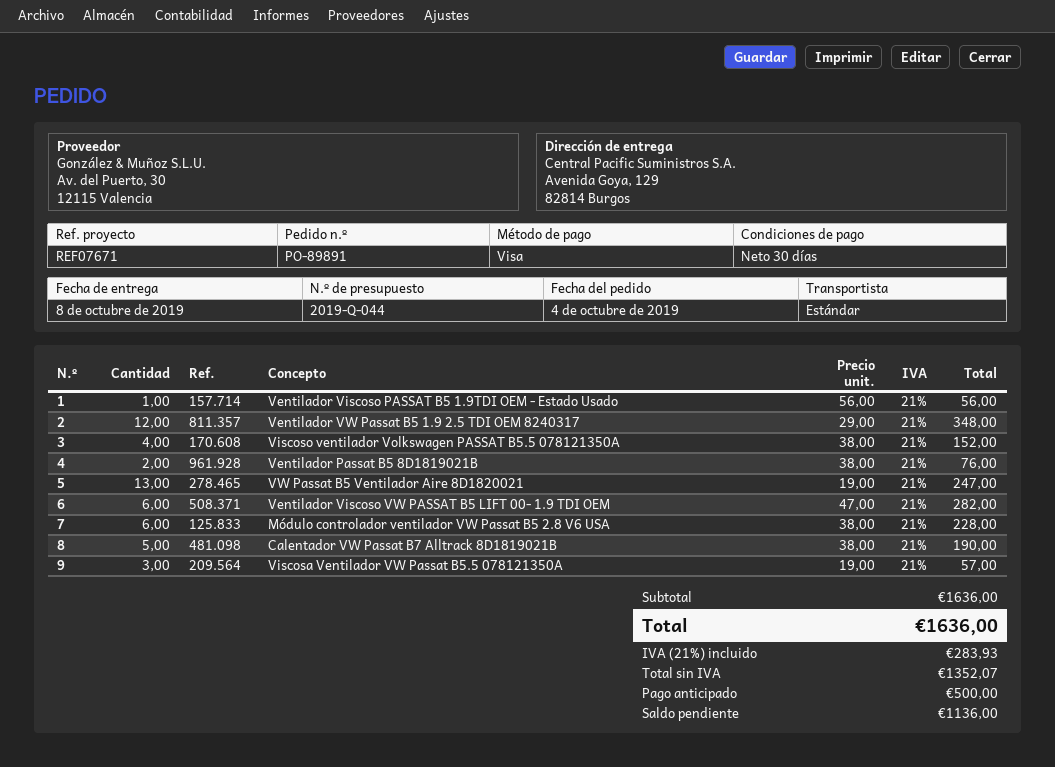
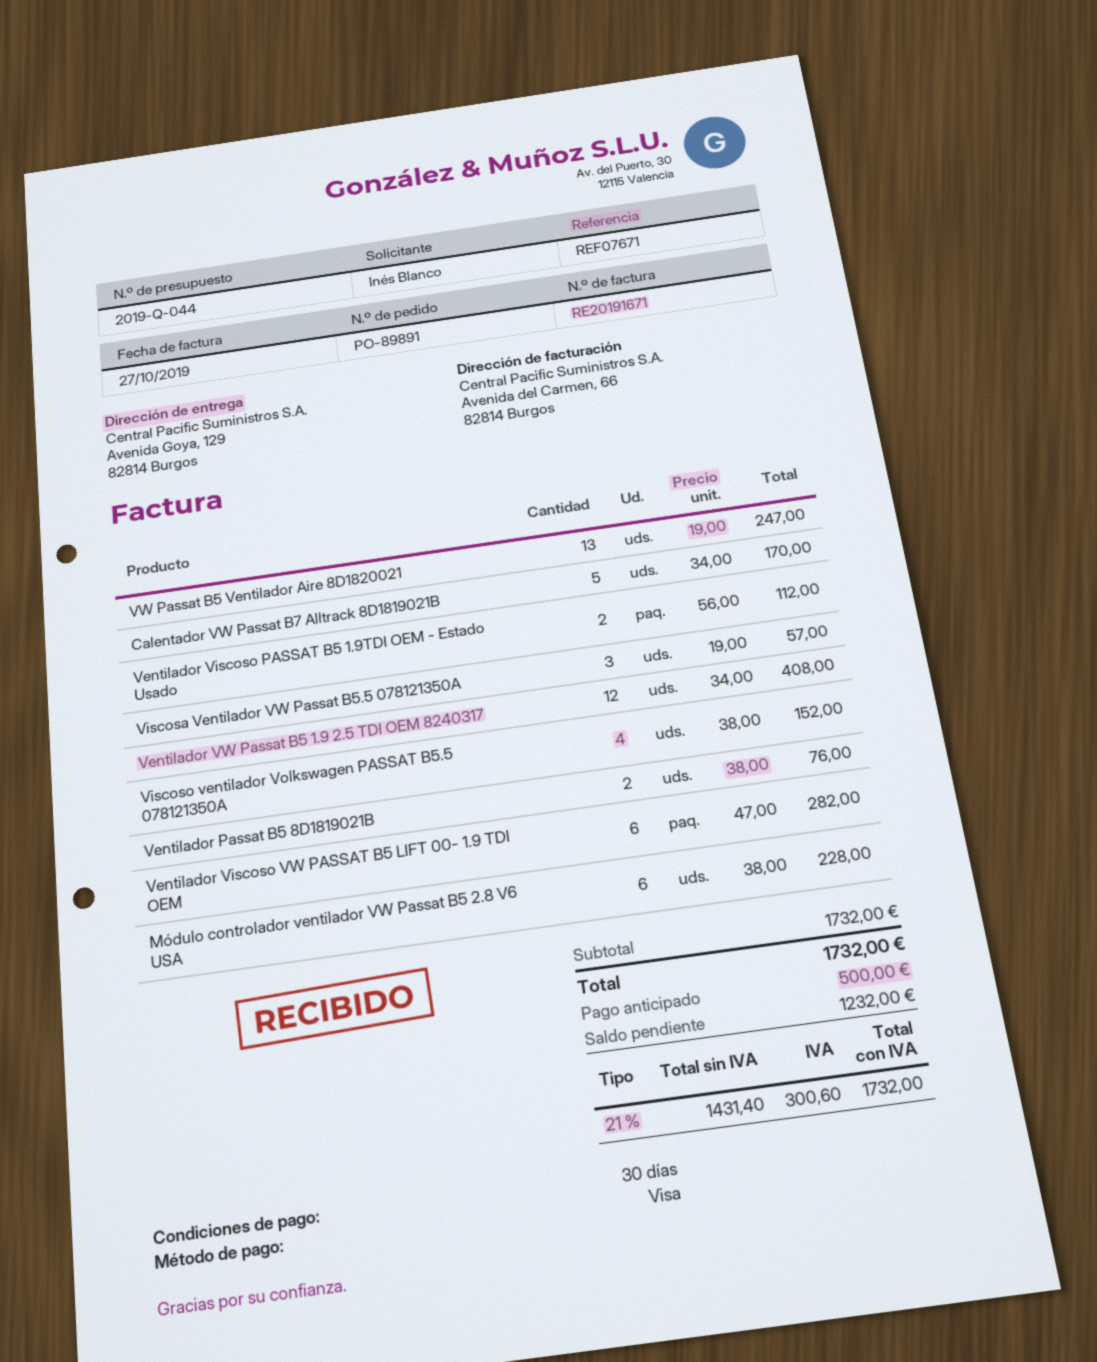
Ventilador Viscoso PASSAT B5 1.9TDI OEM - Estado Usado: 1 x 56.00 = 56.00 -> 2 x 56.00 = 112.00
Ventilador VW Passat B5 1.9 2.5 TDI OEM 8240317: 12 x 29.00 = 348.00 -> 12 x 34.00 = 408.00
Calentador VW Passat B7 Alltrack 8D1819021B: 5 x 38.00 = 190.00 -> 5 x 34.00 = 170.00
subtotal: 1636.00 -> 1732.00
net: 1352.07 -> 1431.40
tax: 21% = 283.93 -> 21% = 300.60
total: 1636.00 -> 1732.00
balance: 1136.00 -> 1232.00

